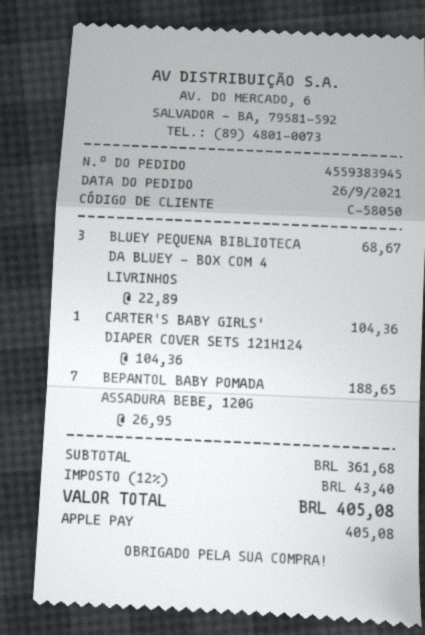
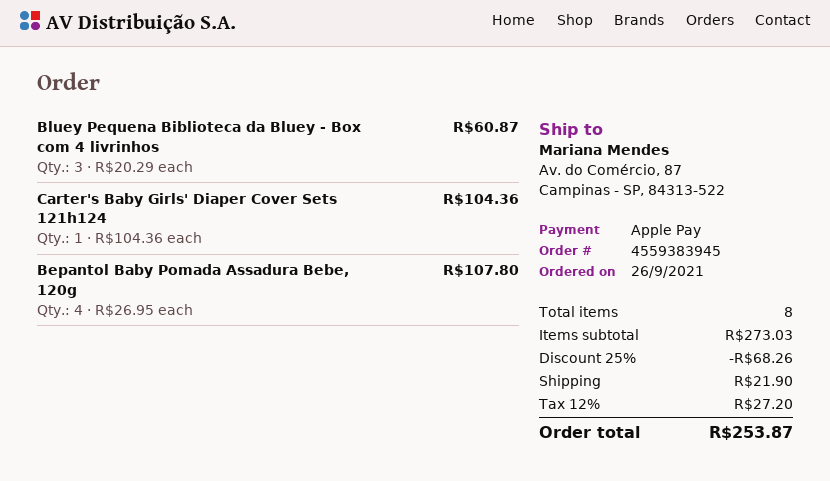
BLUEY PEQUENA BIBLIOTECA DA BLUEY - BOX COM 4 LIVRINHOS: 3 x 22.89 = 68.67 -> 3 x 20.29 = 60.87
BEPANTOL BABY POMADA ASSADURA BEBE, 120G: 7 x 26.95 = 188.65 -> 4 x 26.95 = 107.80
subtotal: 361.68 -> 273.03
discount: none -> 25% = 68.26
shipping: none -> 21.90
tax: 12% = 43.40 -> 12% = 27.20
total: 405.08 -> 253.87

